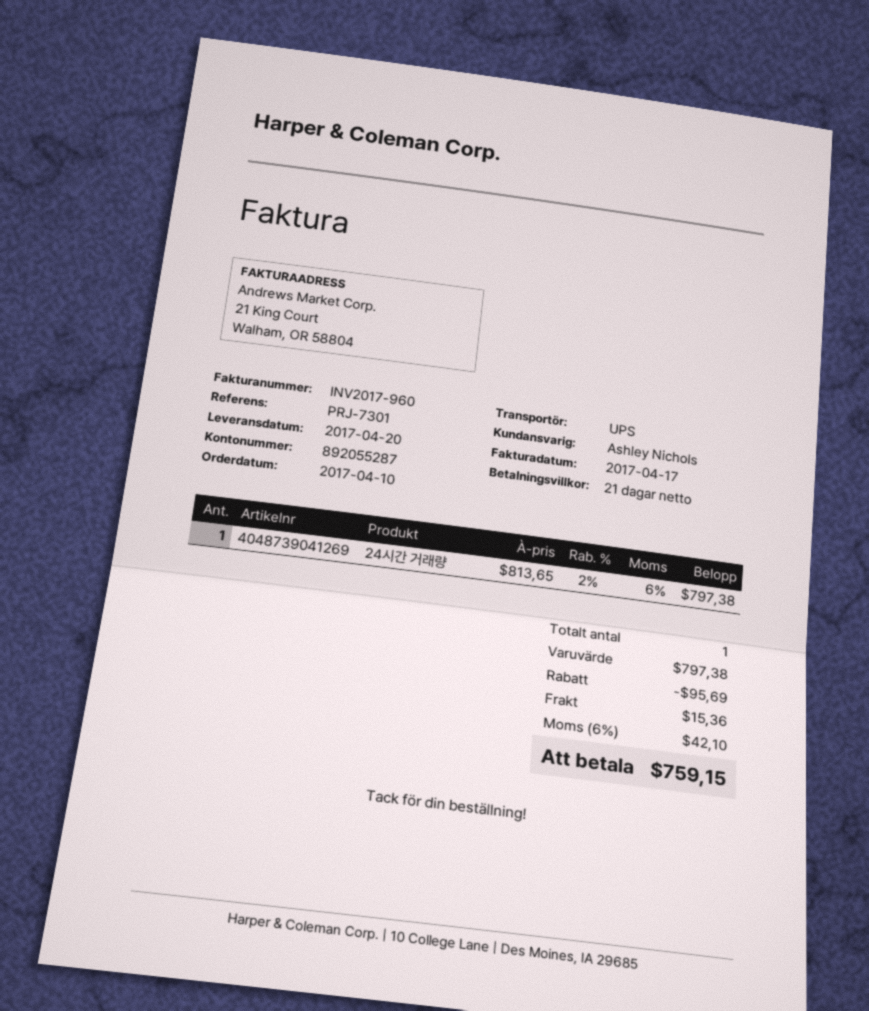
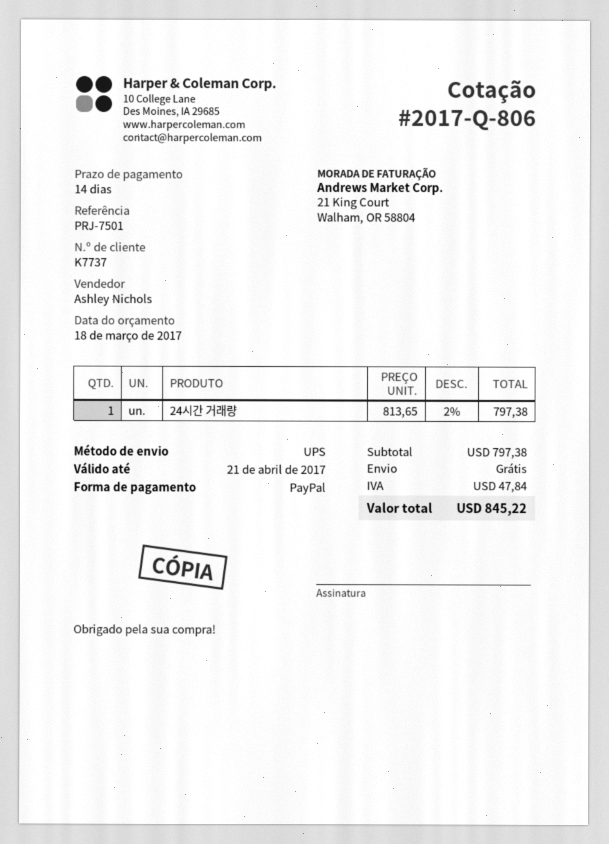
payment terms: 21 days -> 14 days
reference: PRJ-7301 -> PRJ-7501
discount: 95.69 -> none
shipping: 15.36 -> 0.00
tax: 42.10 -> 47.84
total: 759.15 -> 845.22

